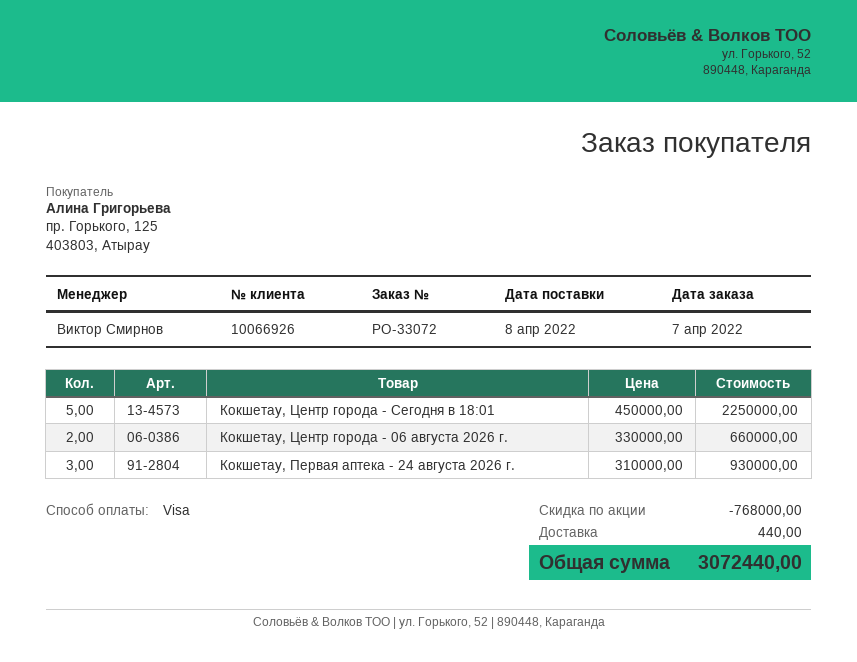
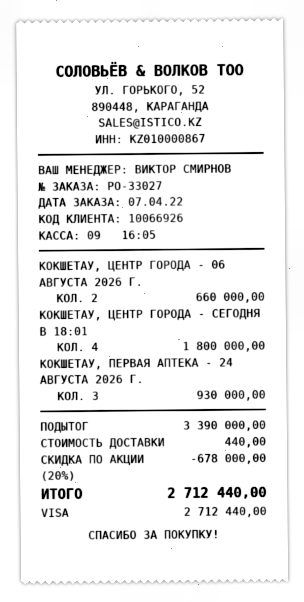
order number: PO-33072 -> PO-33027
Кокшетау, Центр города - Сегодня в 18:01: 5 for 2250000.00 -> 4 for 1800000.00
discount: 768000.00 -> 678000.00
total: 3072440.00 -> 2712440.00

